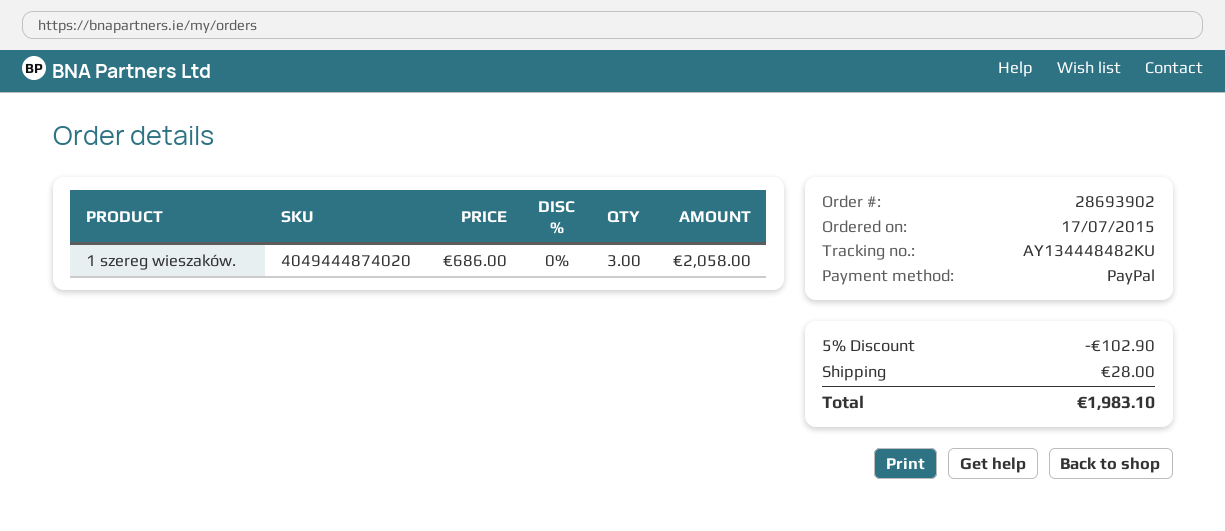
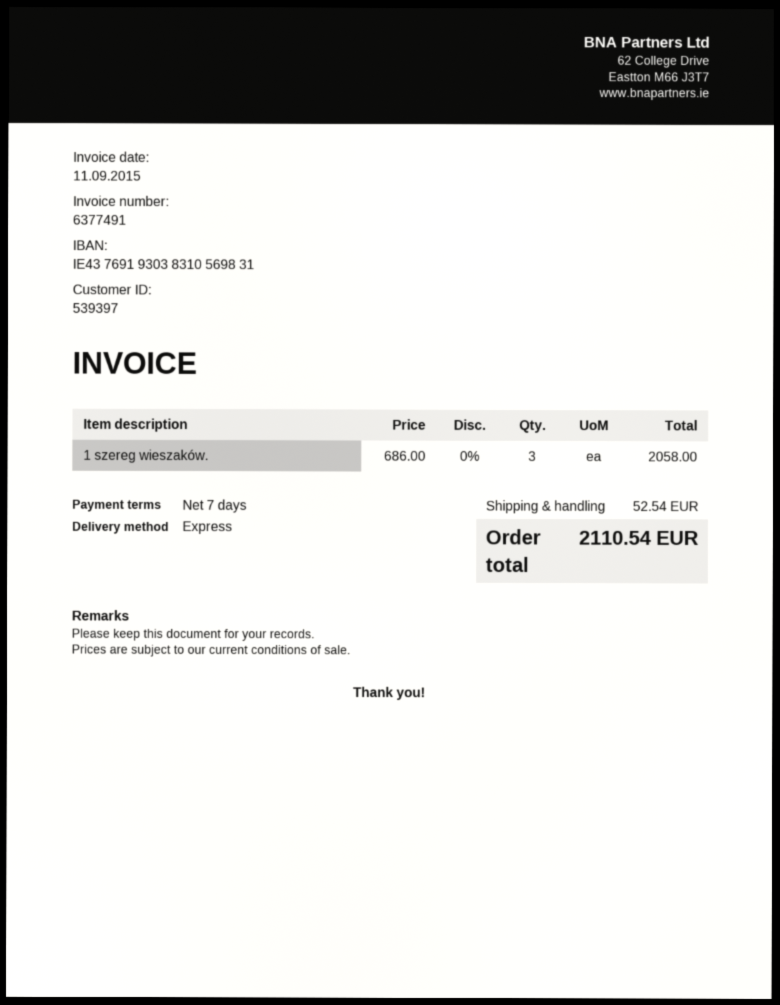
discount: 5% = 102.90 -> none
shipping: 28.00 -> 52.54
total: 1983.10 -> 2110.54

